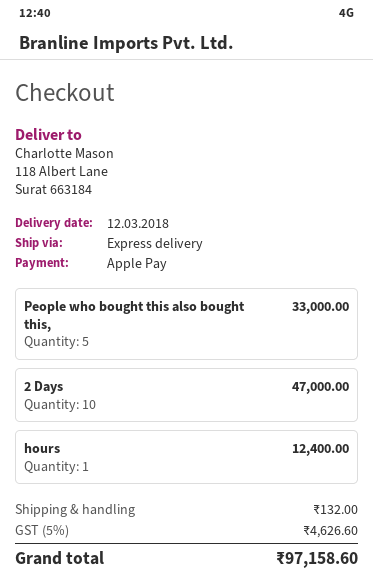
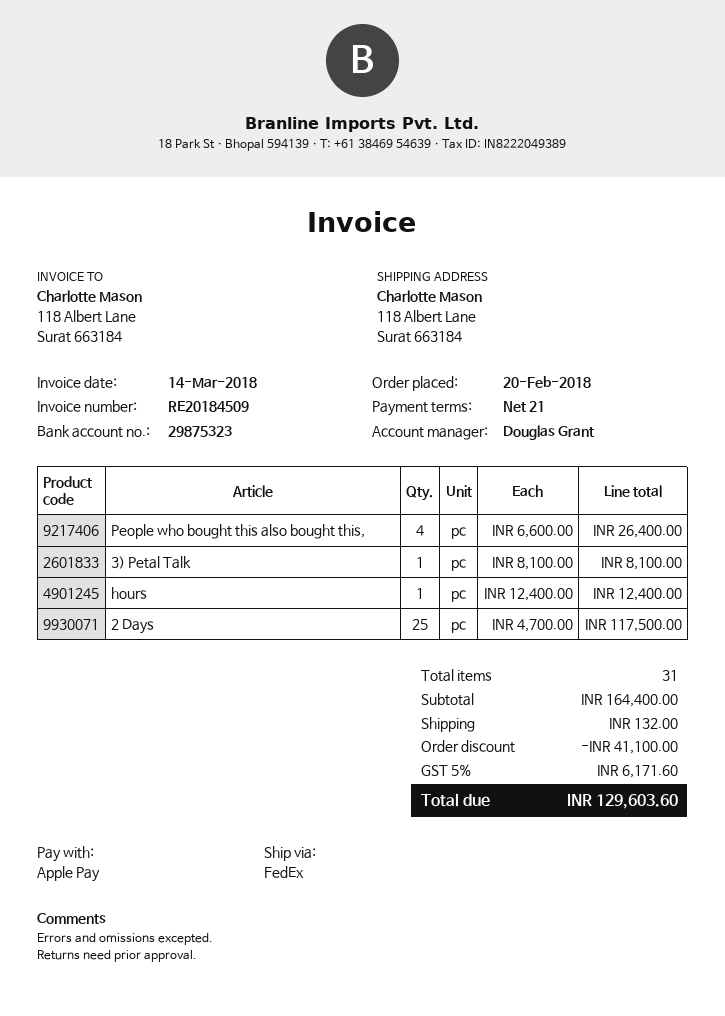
shipping method: express -> FedEx
People who bought this also bought this,: 5 for 33000.00 -> 4 for 26400.00
2 Days: 10 for 47000.00 -> 25 for 117500.00
3) Petal Talk: none -> 1 for 8100.00
discount: none -> 41100.00
tax: 5% = 4626.60 -> 5% = 6171.60
total: 97158.60 -> 129603.60

